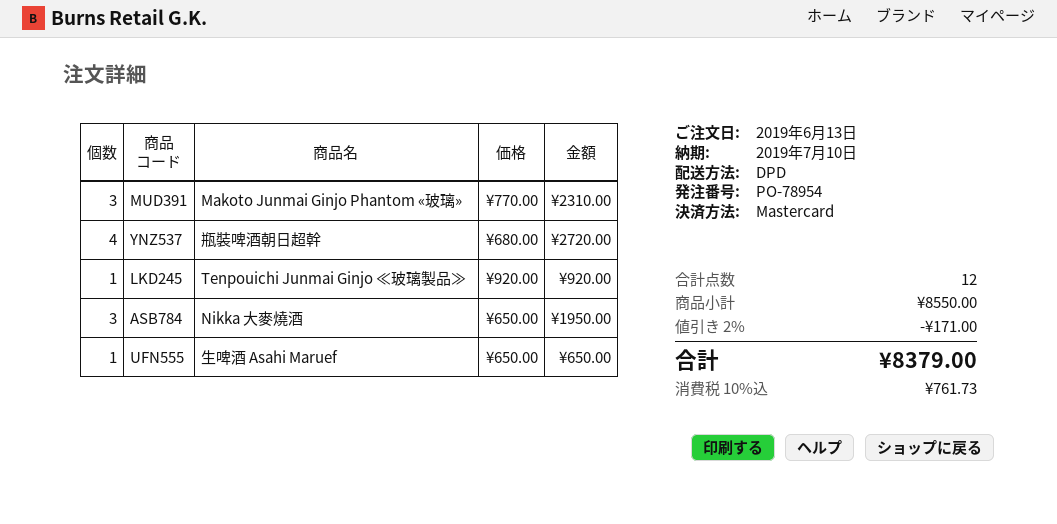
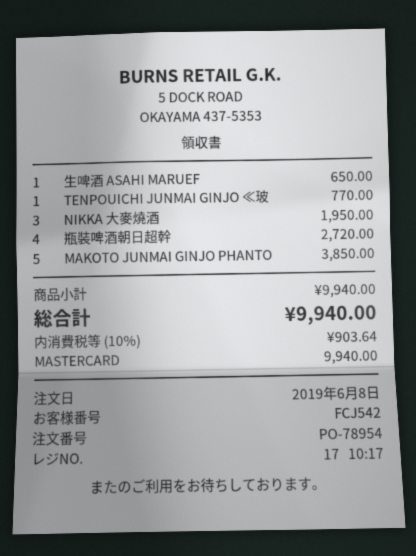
order date: 2019-06-13 -> 2019-06-08
Makoto Junmai Ginjo Phantom «玻璃»: 3 for 2310.00 -> 5 for 3850.00
Tenpouichi Junmai Ginjo ≪玻璃製品≫: 1 for 920.00 -> 1 for 770.00
subtotal: 8550.00 -> 9940.00
discount: 2% = 171.00 -> none
tax: 10% = 761.73 -> 10% = 903.64
total: 8379.00 -> 9940.00

